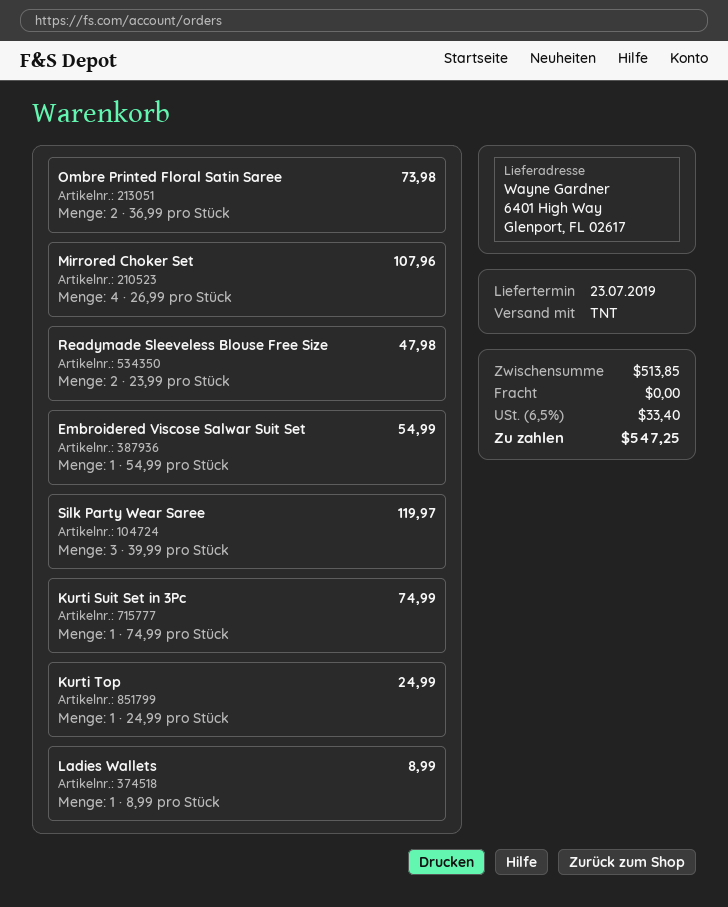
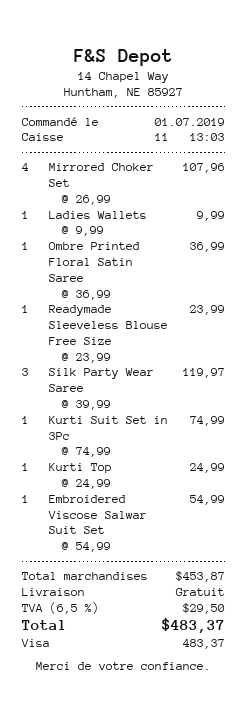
Ombre Printed Floral Satin Saree: 2 x 36.99 = 73.98 -> 1 x 36.99 = 36.99
Readymade Sleeveless Blouse Free Size: 2 x 23.99 = 47.98 -> 1 x 23.99 = 23.99
Ladies Wallets: 1 x 8.99 = 8.99 -> 1 x 9.99 = 9.99
subtotal: 513.85 -> 453.87
tax: 6.5% = 33.40 -> 6.5% = 29.50
total: 547.25 -> 483.37

